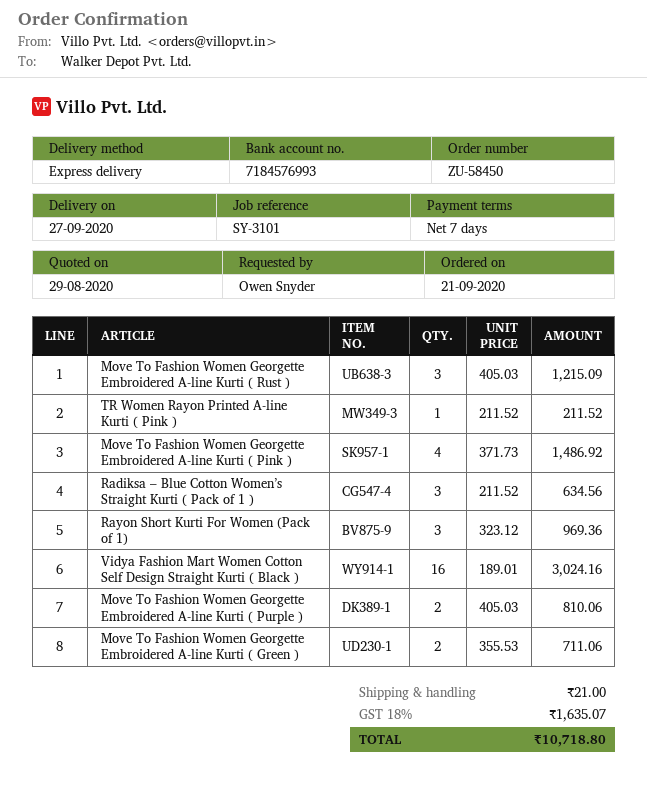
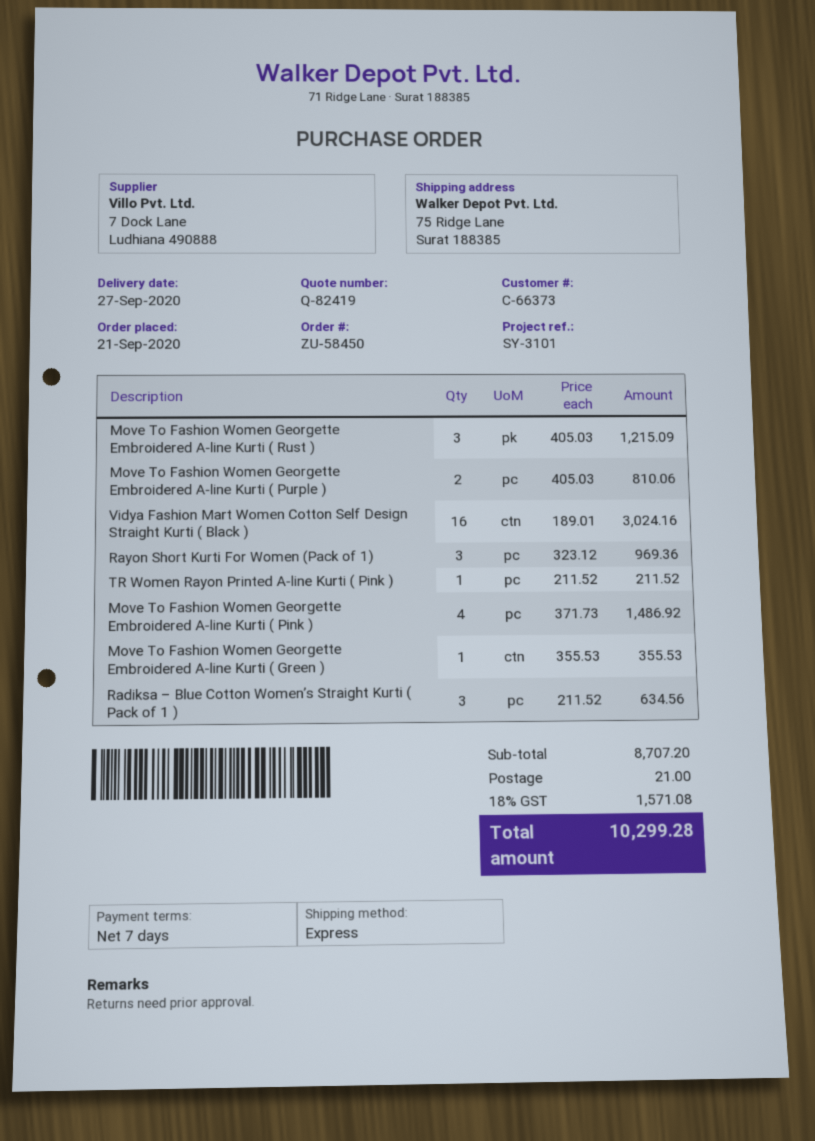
Move To Fashion Women Georgette Embroidered A-line Kurti ( Green ): 2 x 355.53 = 711.06 -> 1 x 355.53 = 355.53
tax: 18% = 1635.07 -> 18% = 1571.08
total: 10718.80 -> 10299.28

